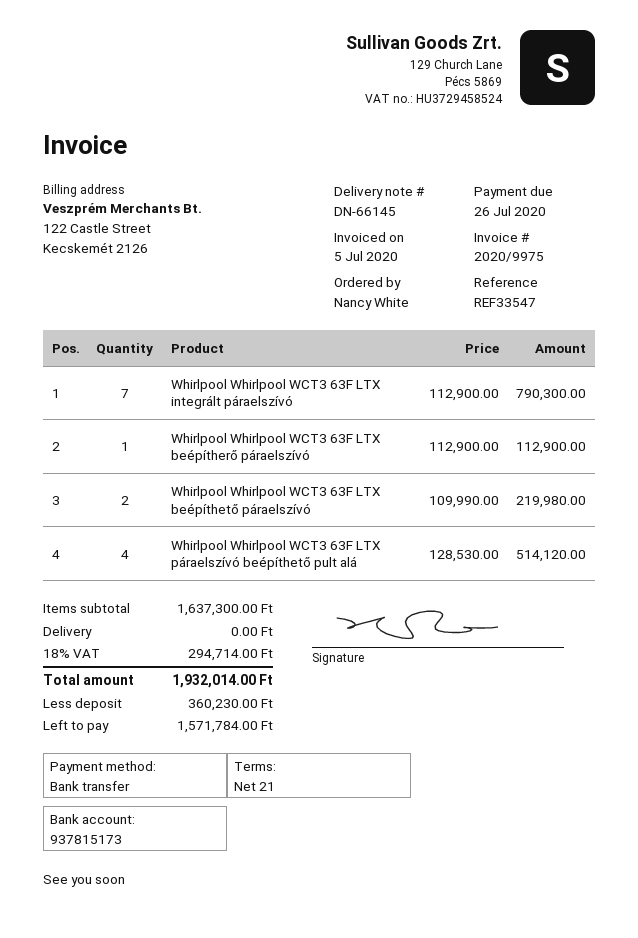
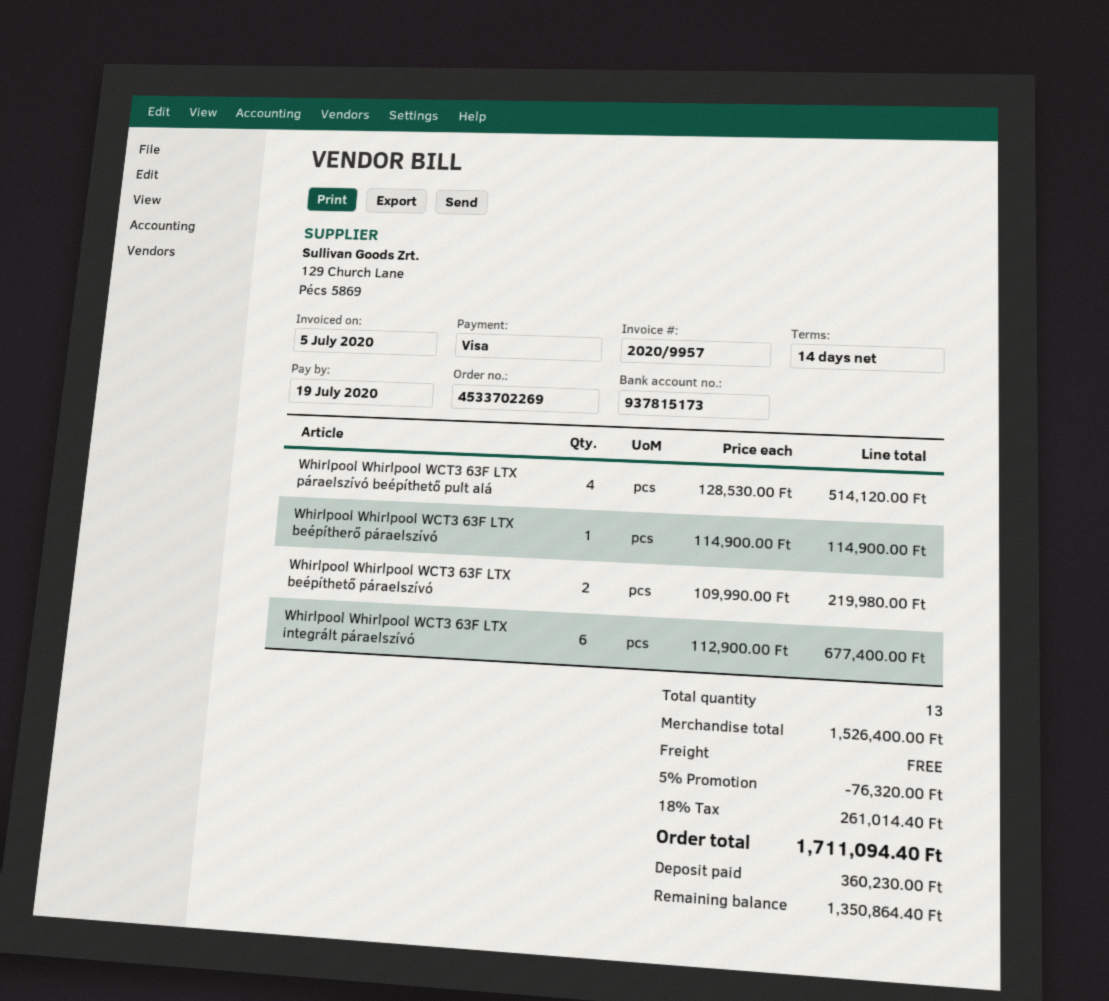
invoice number: 2020/9975 -> 2020/9957
payment terms: 21 days -> 14 days
due date: 2020-07-26 -> 2020-07-19
payment method: bank transfer -> Visa
Whirlpool Whirlpool WCT3 63F LTX integrált páraelszívó: 7 x 112900.00 = 790300.00 -> 6 x 112900.00 = 677400.00
Whirlpool Whirlpool WCT3 63F LTX beépítherő páraelszívó: 1 x 112900.00 = 112900.00 -> 1 x 114900.00 = 114900.00
subtotal: 1637300.00 -> 1526400.00
discount: none -> 5% = 76320.00
tax: 18% = 294714.00 -> 18% = 261014.40
total: 1932014.00 -> 1711094.40
balance: 1571784.00 -> 1350864.40

